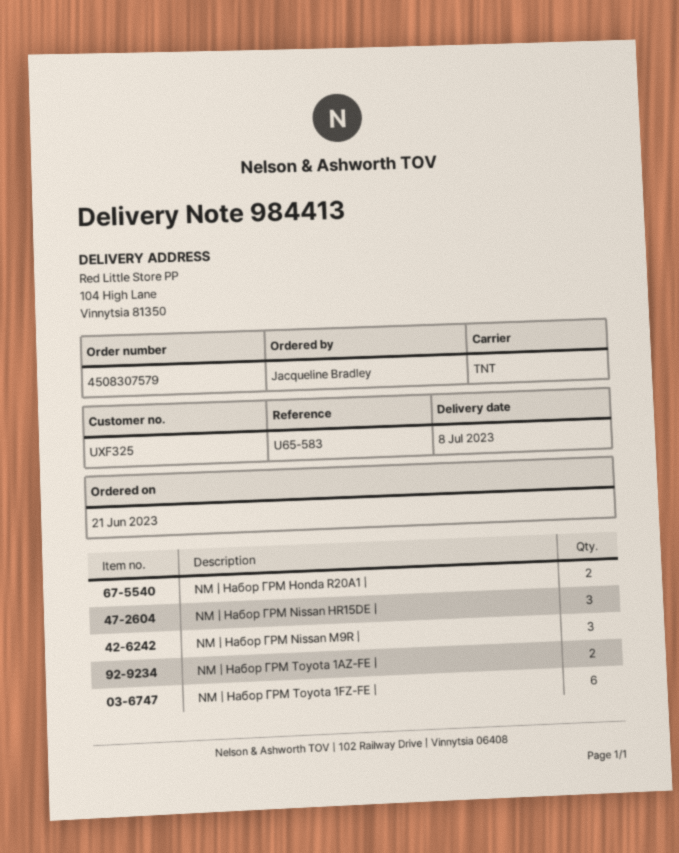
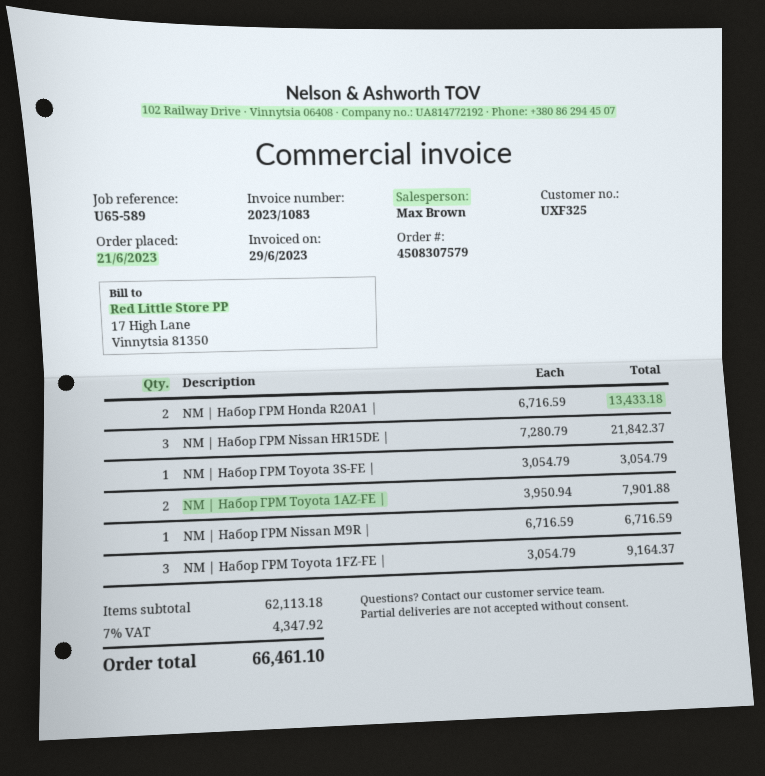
reference: U65-583 -> U65-589
NM | Набор ГРМ Nissan M9R |: 3 -> 1
NM | Набор ГРМ Toyota 1FZ-FE |: 6 -> 3
NM | Набор ГРМ Toyota 3S-FE |: none -> 1

